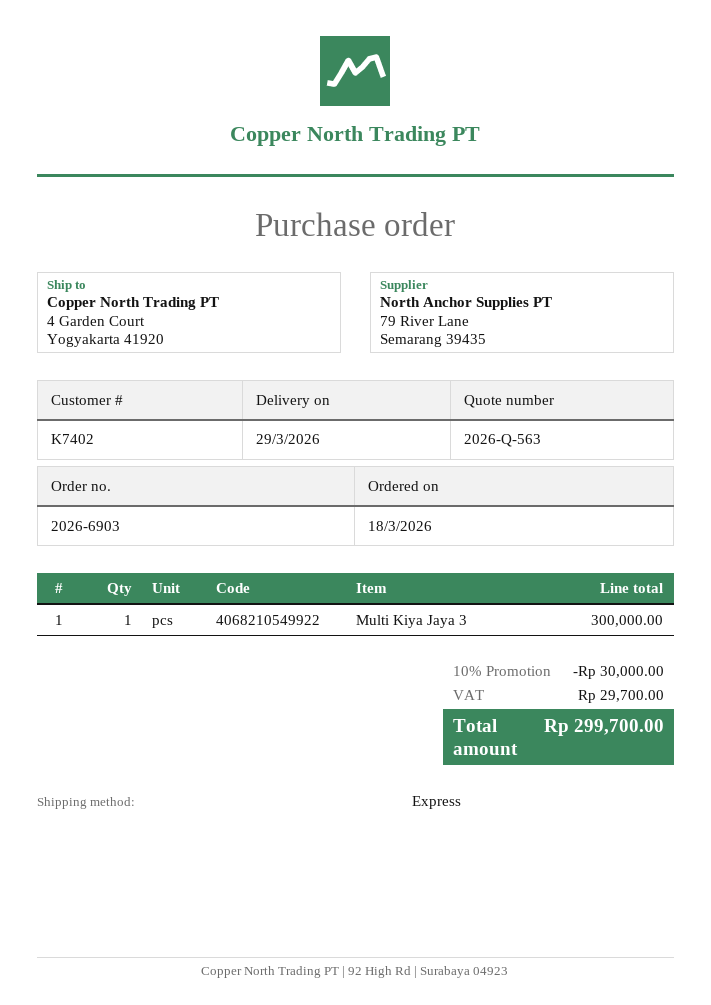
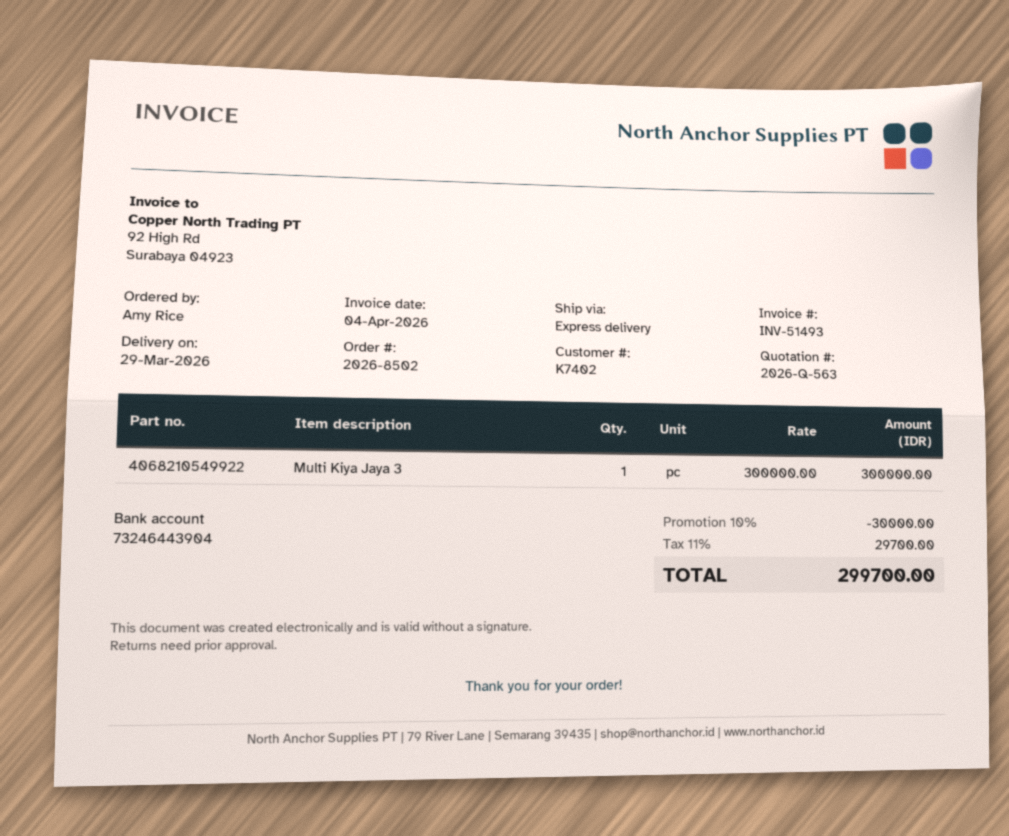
order number: 2026-6903 -> 2026-8502

